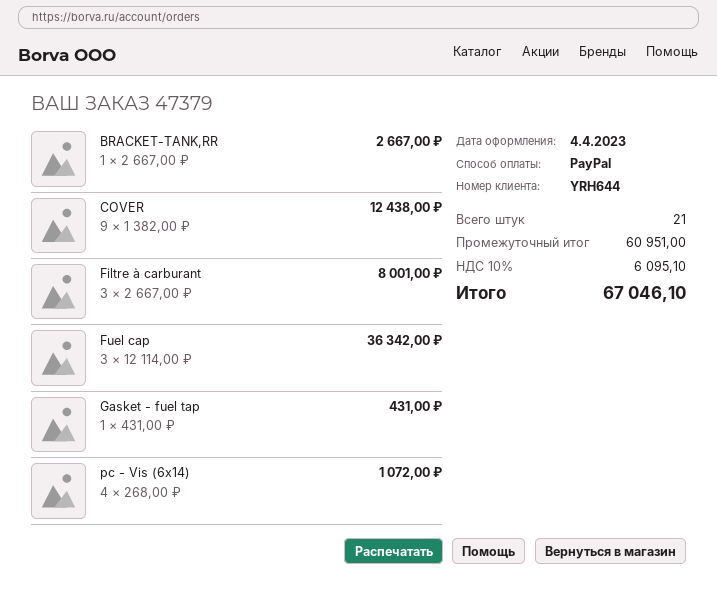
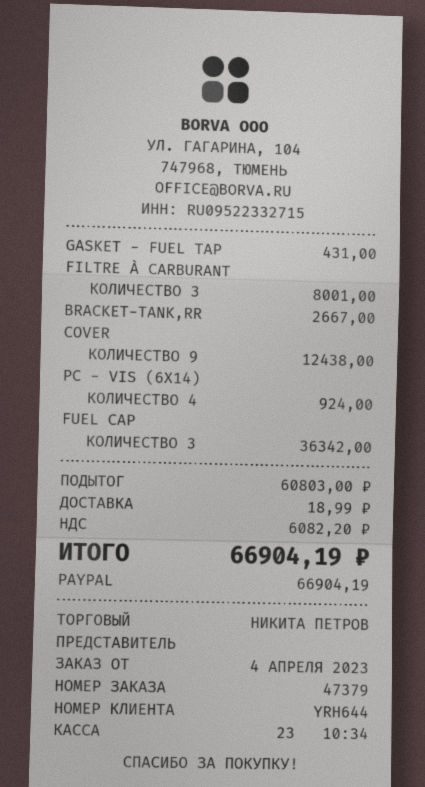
pc - Vis (6x14): 4 for 1072.00 -> 4 for 924.00
subtotal: 60951.00 -> 60803.00
shipping: none -> 18.99
tax: 6095.10 -> 6082.20
total: 67046.10 -> 66904.19

